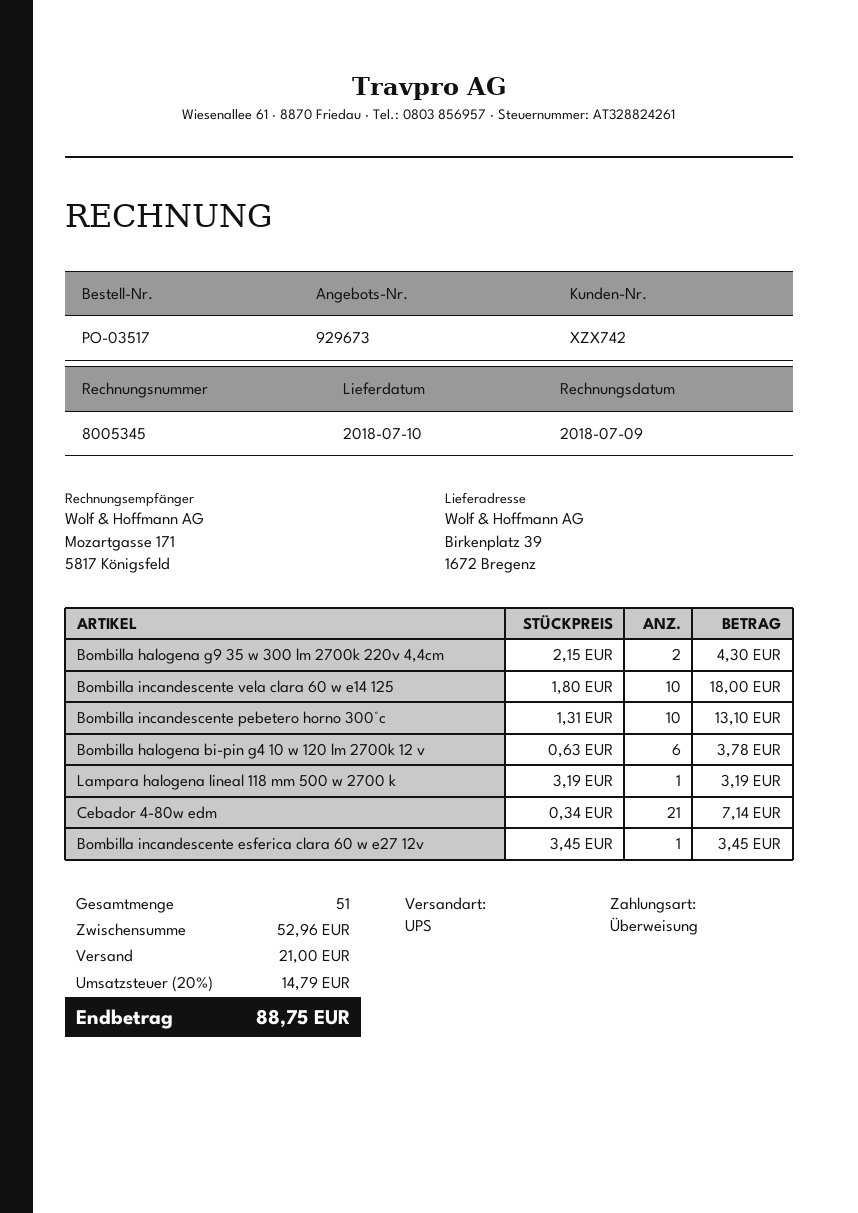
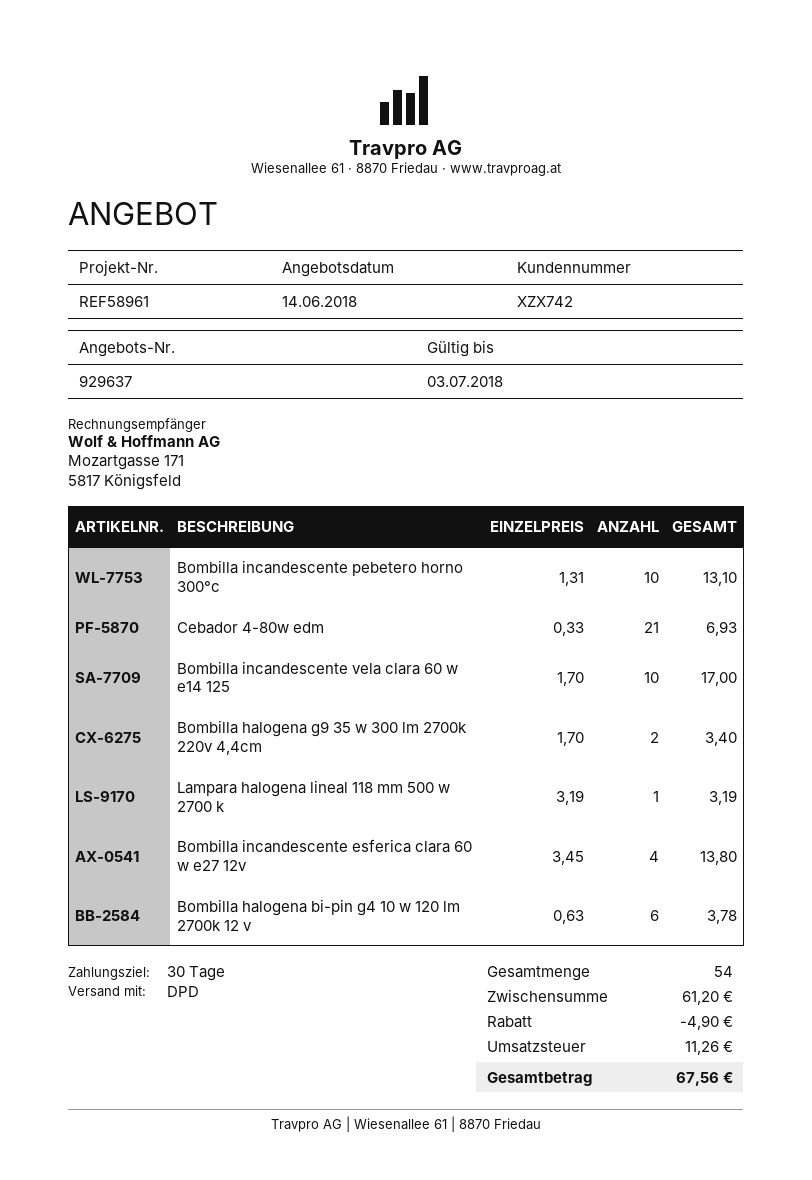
quote number: 929673 -> 929637
shipping method: UPS -> DPD
Bombilla halogena g9 35 w 300 lm 2700k 220v 4,4cm: 2 x 2.15 = 4.30 -> 2 x 1.70 = 3.40
Bombilla incandescente vela clara 60 w e14 125: 10 x 1.80 = 18.00 -> 10 x 1.70 = 17.00
Cebador 4-80w edm: 21 x 0.34 = 7.14 -> 21 x 0.33 = 6.93
Bombilla incandescente esferica clara 60 w e27 12v: 1 x 3.45 = 3.45 -> 4 x 3.45 = 13.80
total quantity: 51 -> 54
subtotal: 52.96 -> 61.20
discount: none -> 4.90
shipping: 21.00 -> none
tax: 14.79 -> 11.26
total: 88.75 -> 67.56

